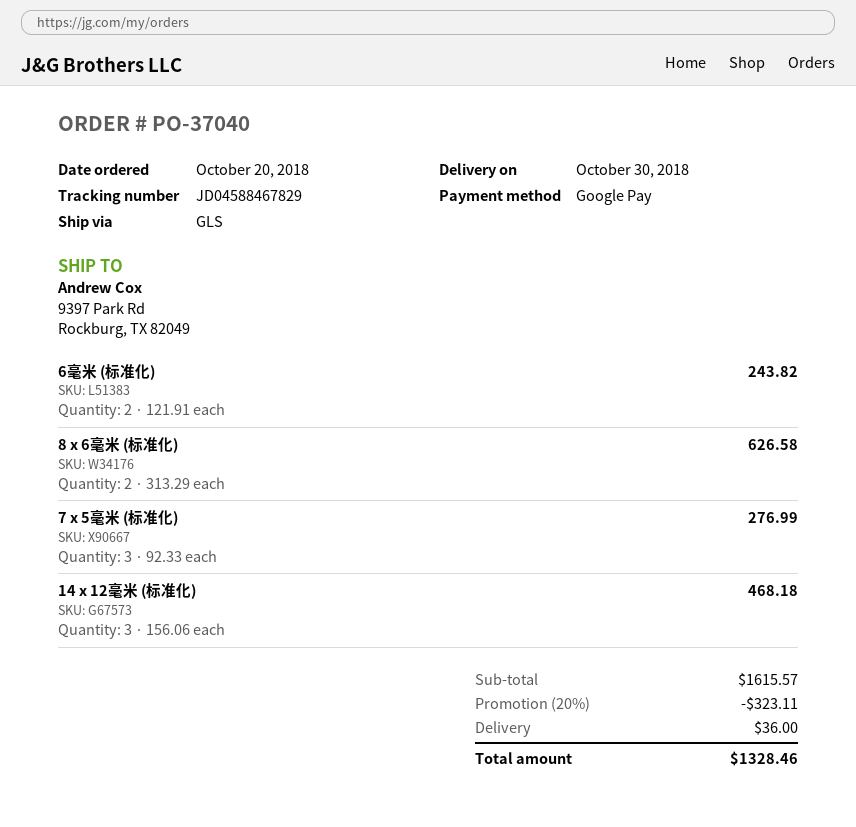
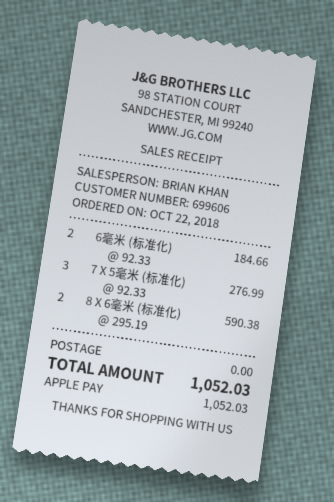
order date: 2018-10-20 -> 2018-10-22
payment method: Google Pay -> Apple Pay
6毫米 (标准化): 2 x 121.91 = 243.82 -> 2 x 92.33 = 184.66
8 x 6毫米 (标准化): 2 x 313.29 = 626.58 -> 2 x 295.19 = 590.38
14 x 12毫米 (标准化): 3 x 156.06 = 468.18 -> none
discount: 20% = 323.11 -> none
shipping: 36.00 -> 0.00
total: 1328.46 -> 1052.03

